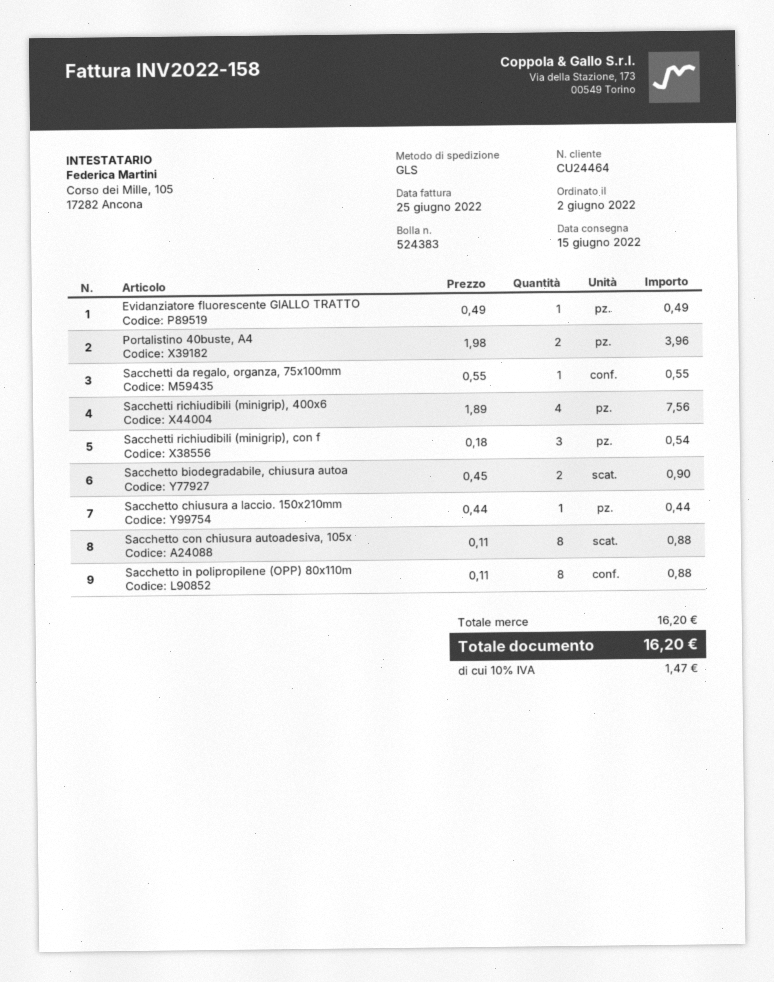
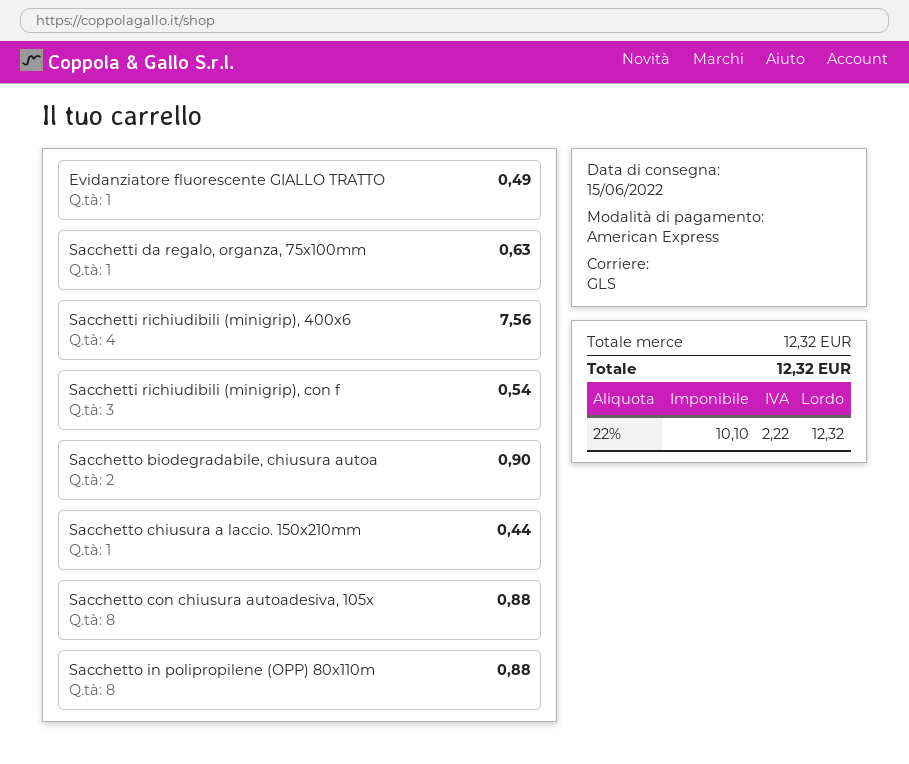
Portalistino 40buste, A4: 2 for 3.96 -> none
Sacchetti da regalo, organza, 75x100mm: 1 for 0.55 -> 1 for 0.63
subtotal: 16.20 -> 12.32
tax: 10% = 1.47 -> 22% = 2.22
total: 16.20 -> 12.32

